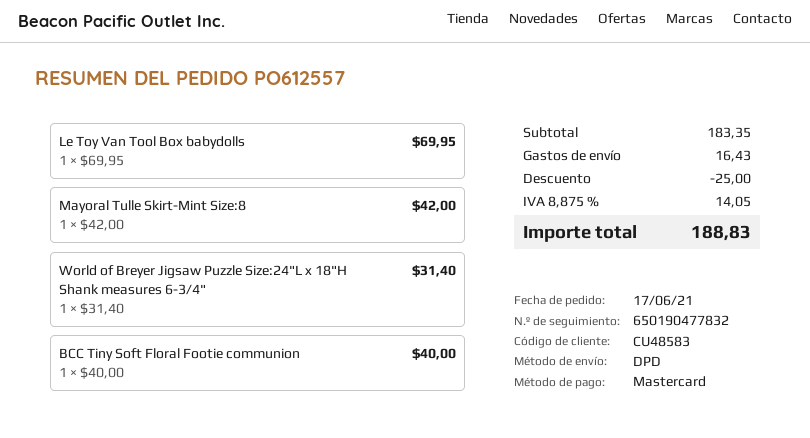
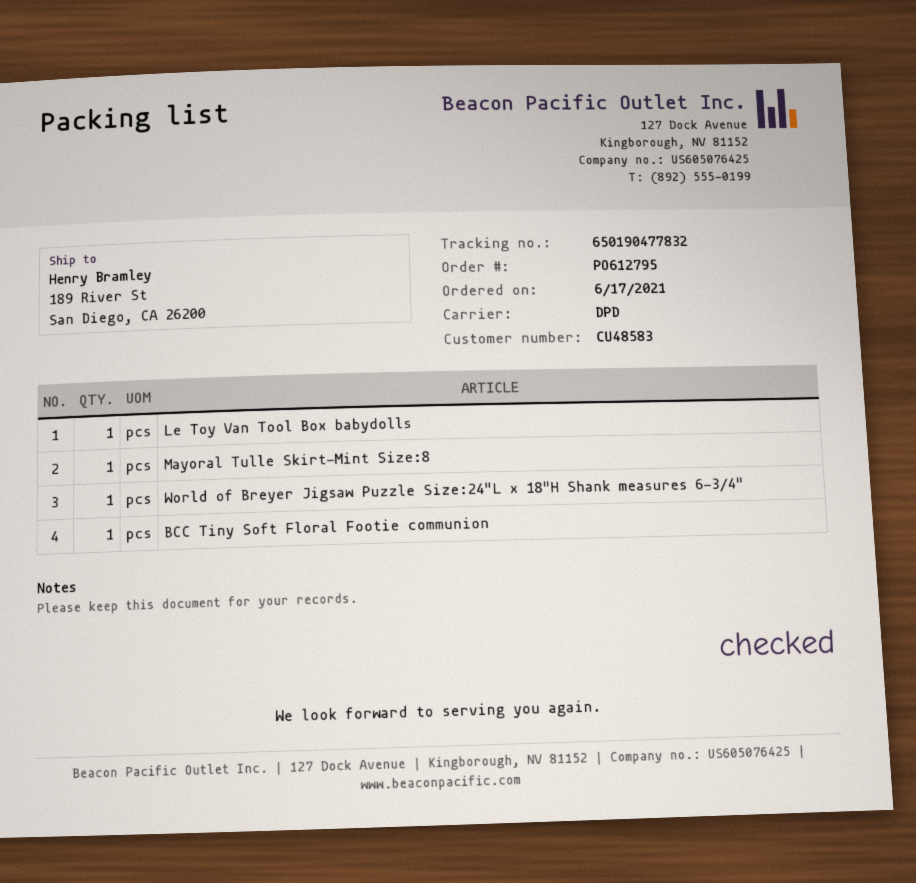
order number: PO612557 -> PO612795

